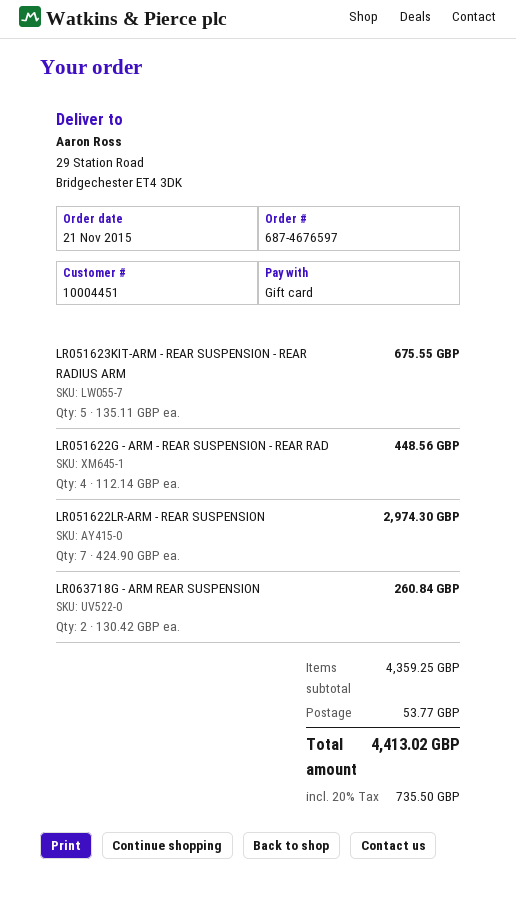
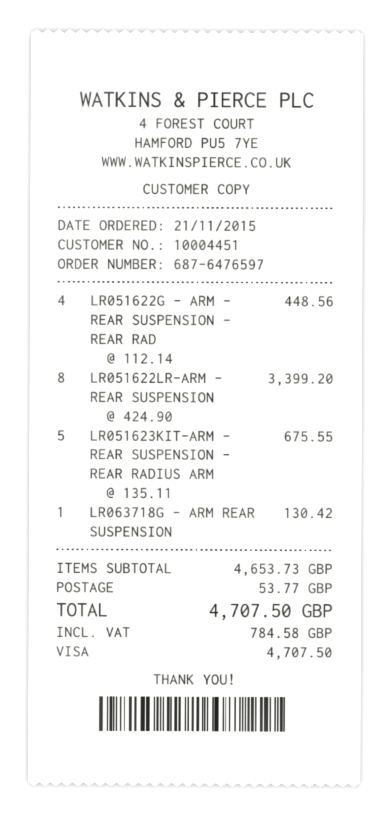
order number: 687-4676597 -> 687-6476597
payment method: gift card -> Visa
LR051622LR-ARM - REAR SUSPENSION: 7 x 424.90 = 2974.30 -> 8 x 424.90 = 3399.20
LR063718G - ARM REAR SUSPENSION: 2 x 130.42 = 260.84 -> 1 x 130.42 = 130.42
subtotal: 4359.25 -> 4653.73
tax: 735.50 -> 784.58
total: 4413.02 -> 4707.50

